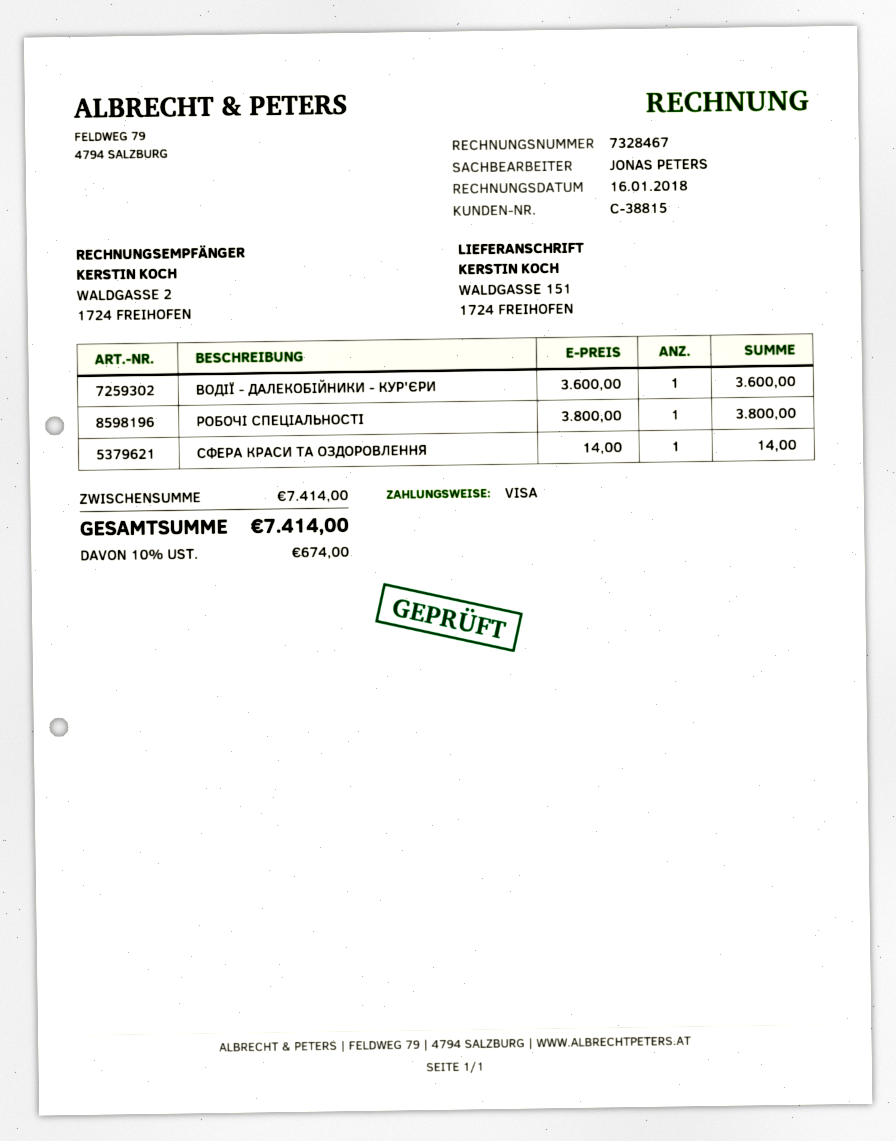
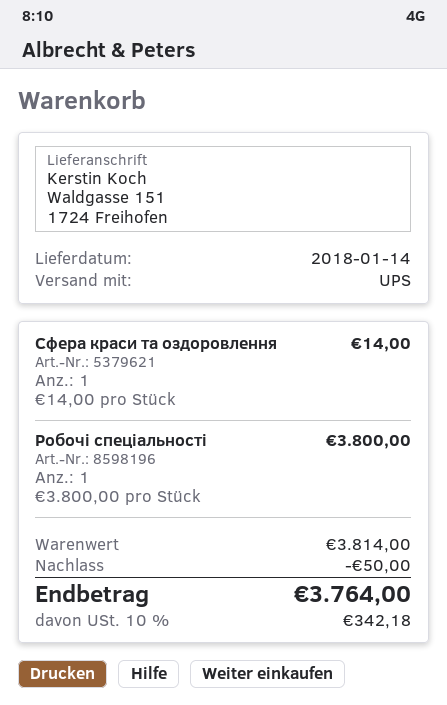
ВОДІЇ - ДАЛЕКОБІЙНИКИ - КУР'ЄРИ: 1 x 3600.00 = 3600.00 -> none
subtotal: 7414.00 -> 3814.00
discount: none -> 50.00
tax: 10% = 674.00 -> 10% = 342.18
total: 7414.00 -> 3764.00

